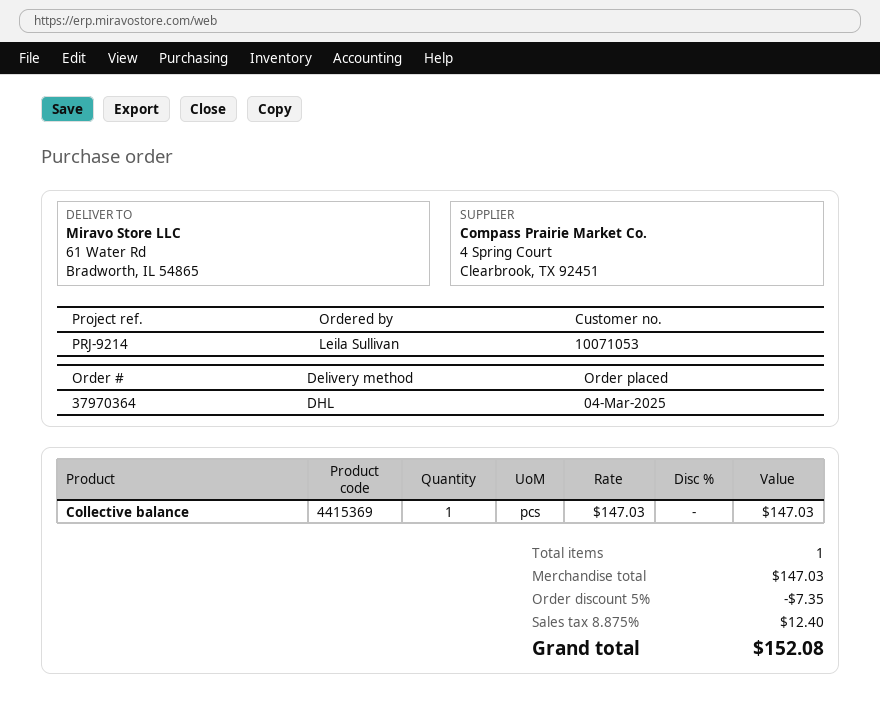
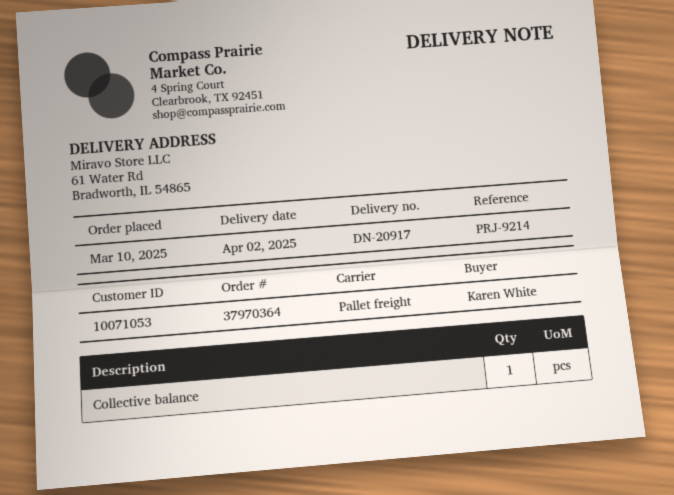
order date: 2025-03-04 -> 2025-03-10
ordered by: Leila Sullivan -> Karen White
shipping method: DHL -> pallet freight

